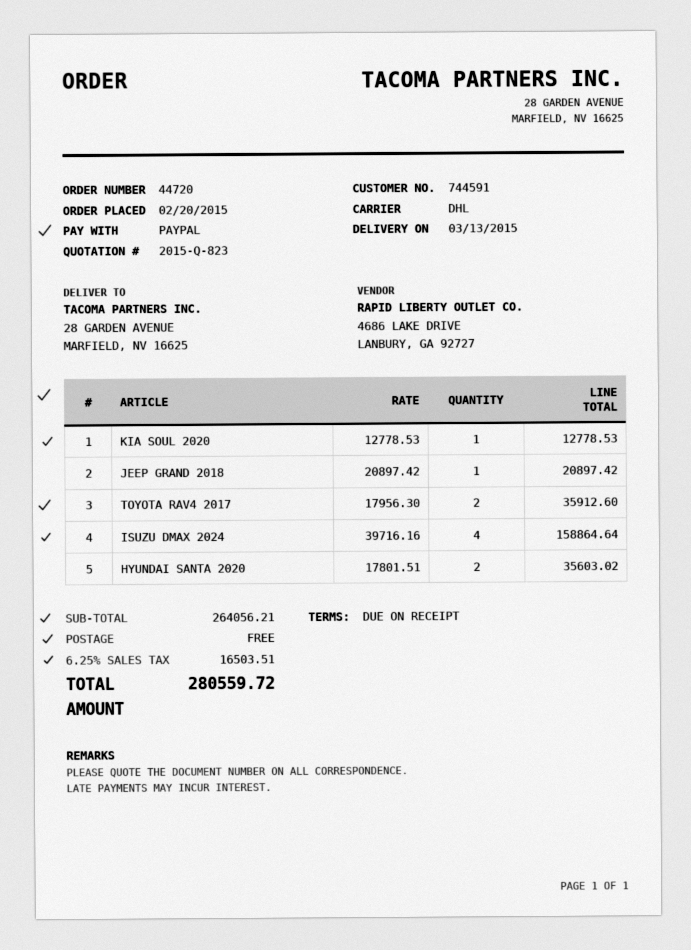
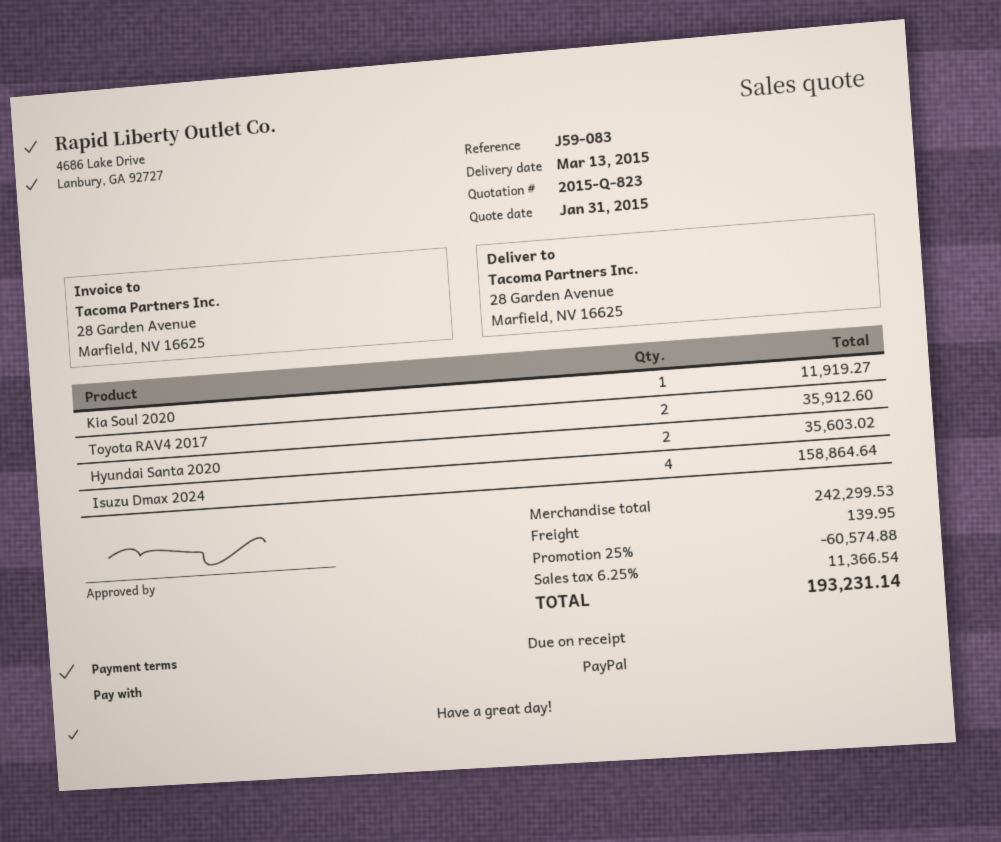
KIA SOUL 2020: 1 for 12778.53 -> 1 for 11919.27
JEEP GRAND 2018: 1 for 20897.42 -> none
subtotal: 264056.21 -> 242299.53
discount: none -> 25% = 60574.88
shipping: 0.00 -> 139.95
tax: 6.25% = 16503.51 -> 6.25% = 11366.54
total: 280559.72 -> 193231.14

